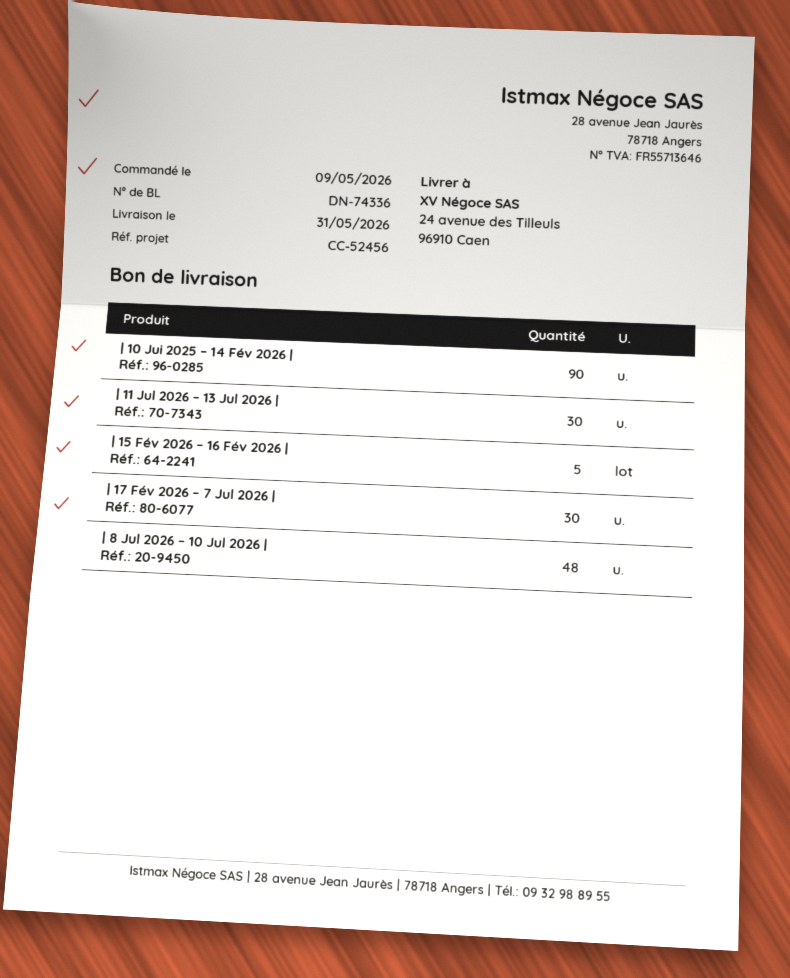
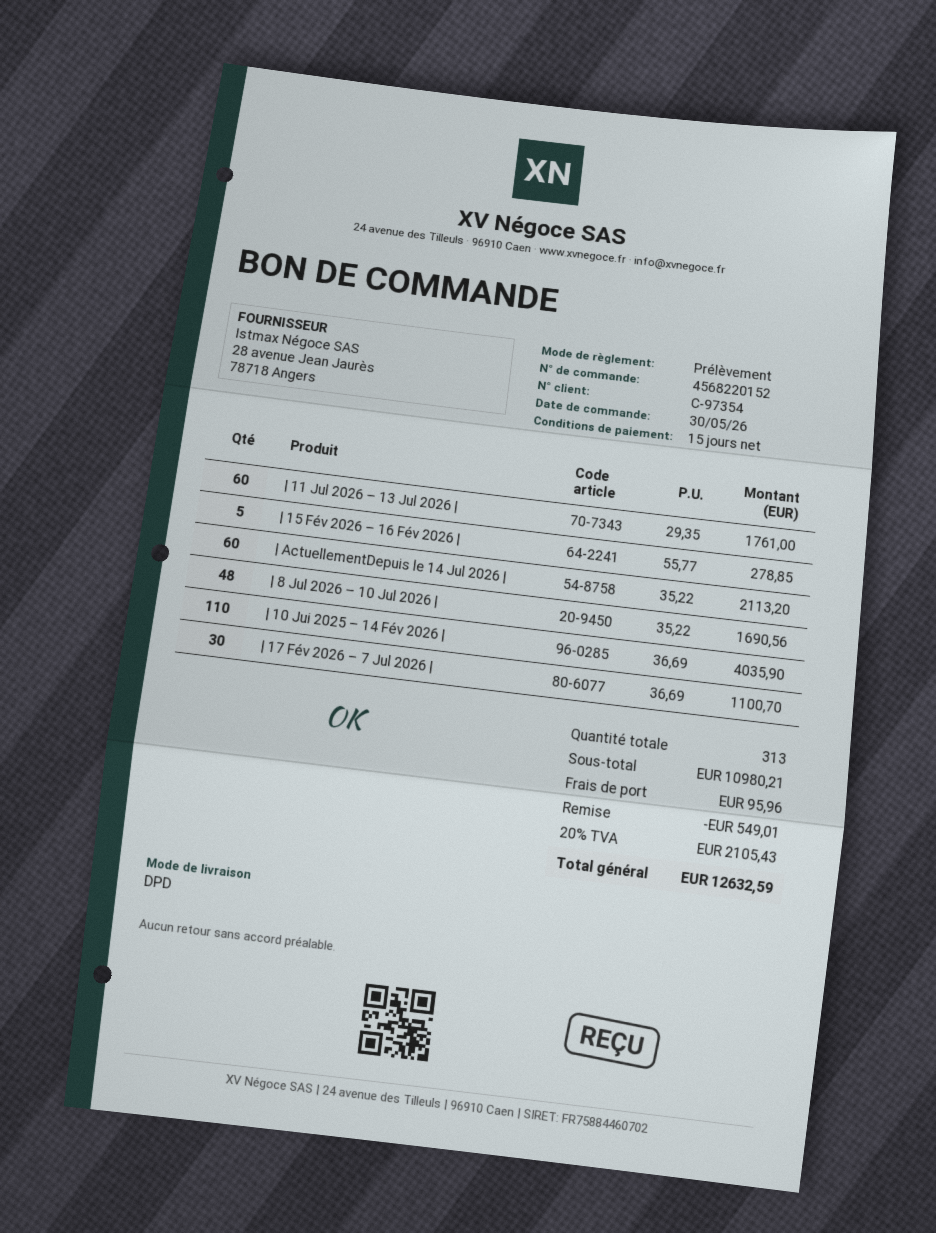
order date: 2026-05-09 -> 2026-05-30
| 10 Jui 2025 – 14 Fév 2026 |: 90 -> 110
| 11 Jul 2026 – 13 Jul 2026 |: 30 -> 60
| ActuellementDepuis le 14 Jul 2026 |: none -> 60

